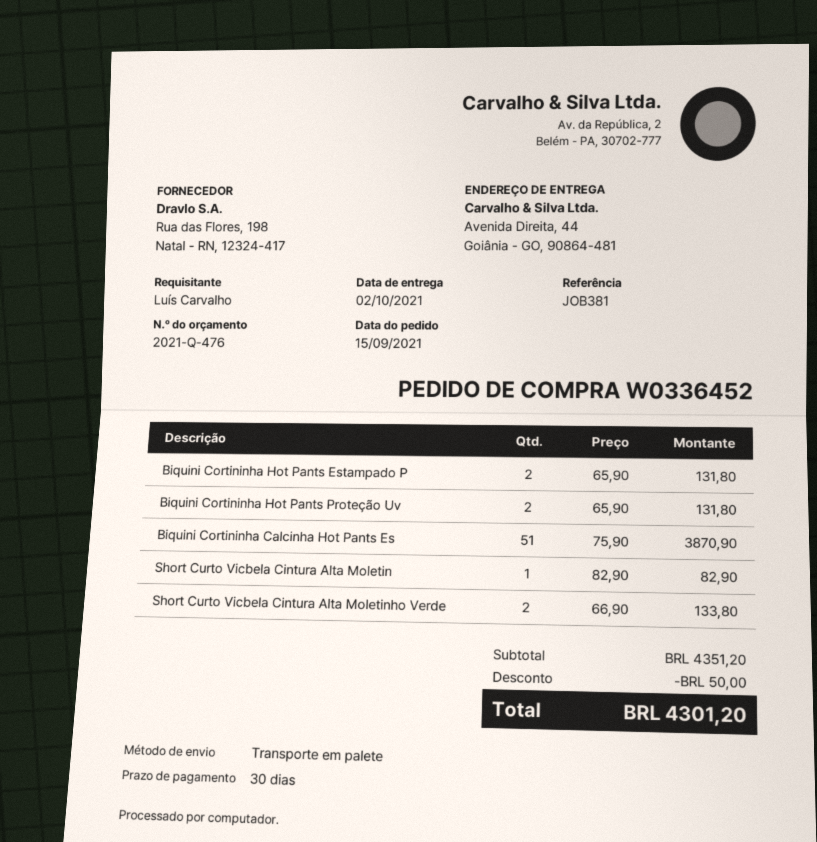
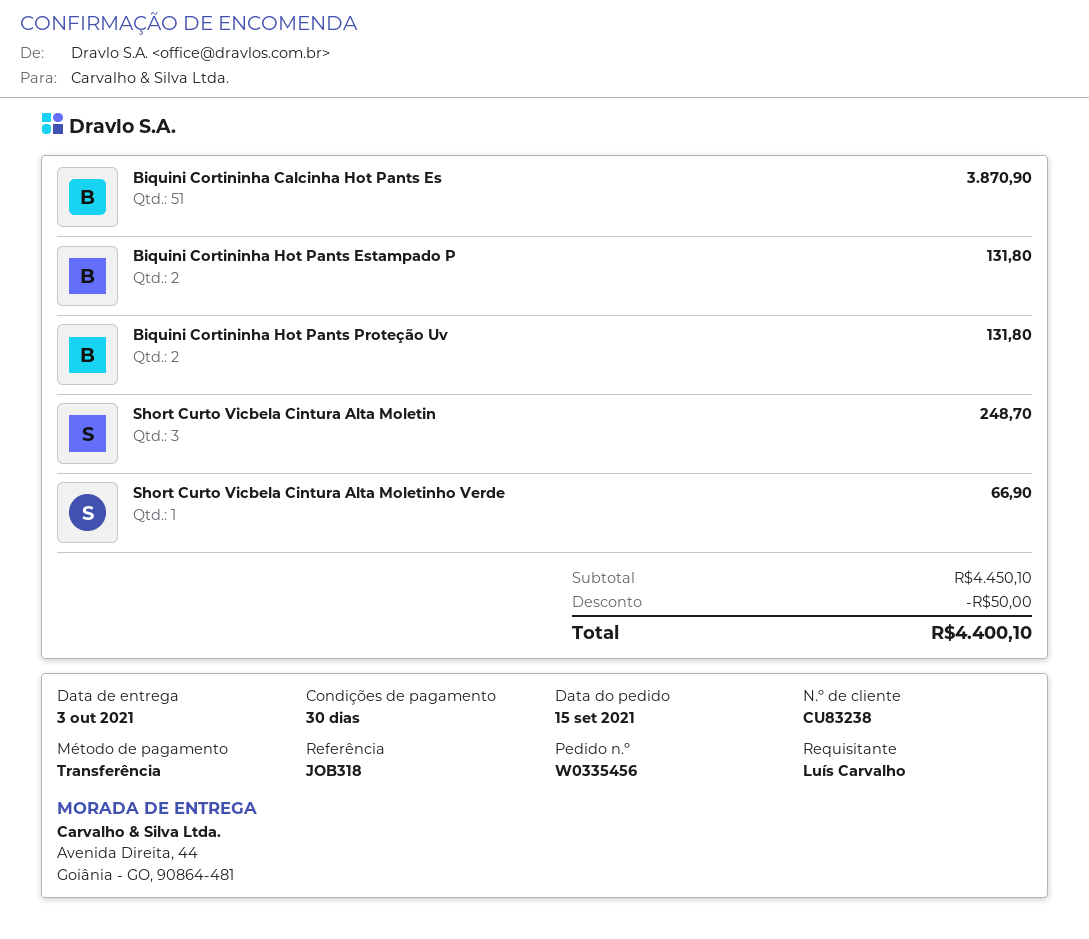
order number: W0336452 -> W0335456
delivery date: 2021-10-02 -> 2021-10-03
reference: JOB381 -> JOB318
Short Curto Vicbela Cintura Alta Moletin: 1 for 82.90 -> 3 for 248.70
Short Curto Vicbela Cintura Alta Moletinho Verde: 2 for 133.80 -> 1 for 66.90
subtotal: 4351.20 -> 4450.10
total: 4301.20 -> 4400.10

